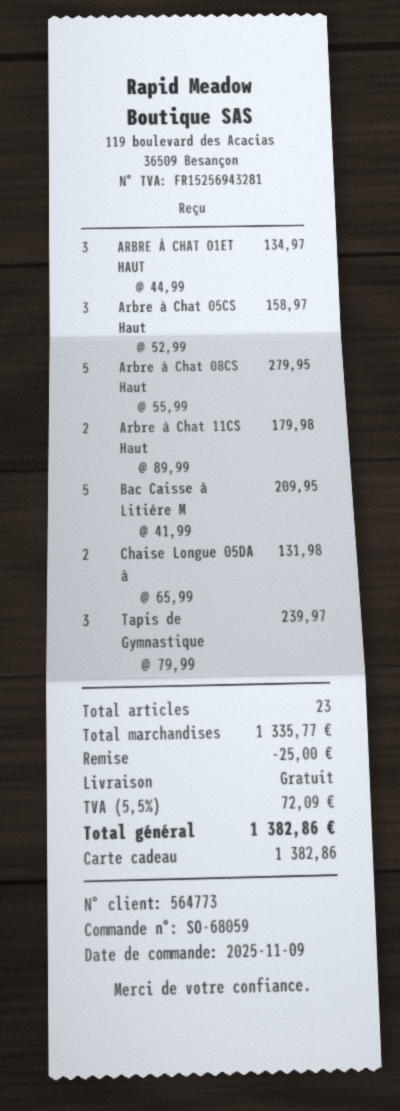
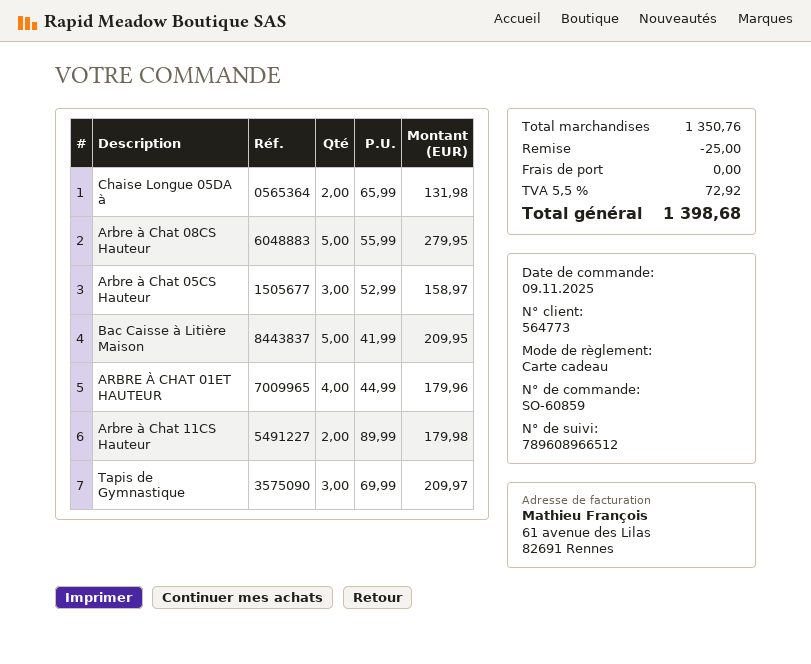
order number: SO-68059 -> SO-60859
ARBRE À CHAT 01ET HAUT: 3 x 44.99 = 134.97 -> 4 x 44.99 = 179.96
Tapis de Gymnastique: 3 x 79.99 = 239.97 -> 3 x 69.99 = 209.97
subtotal: 1335.77 -> 1350.76
tax: 5.5% = 72.09 -> 5.5% = 72.92
total: 1382.86 -> 1398.68

